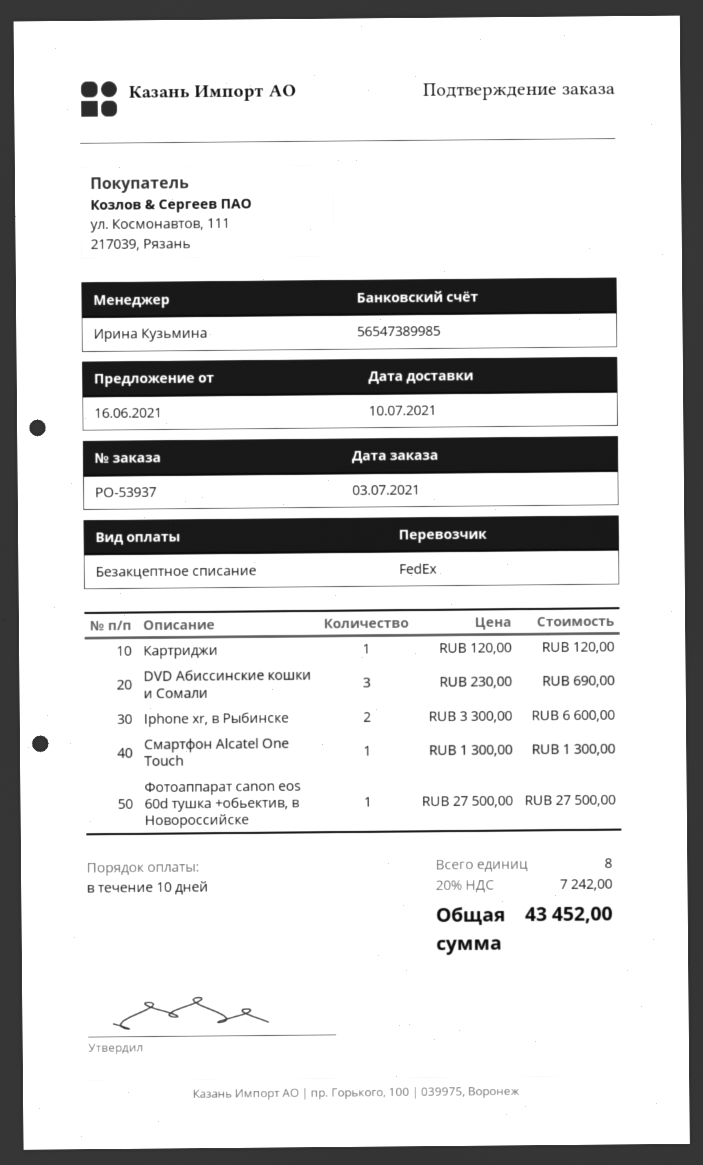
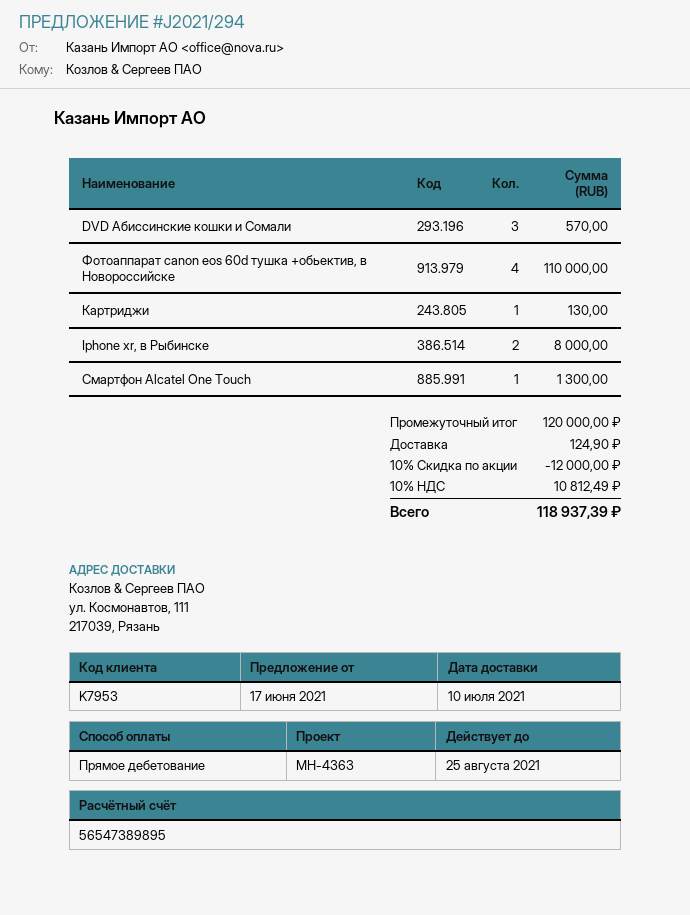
quote date: 2021-06-16 -> 2021-06-17
bank account: 56547389985 -> 56547389895
Картриджи: 1 for 120.00 -> 1 for 130.00
DVD Абиссинские кошки и Сомали: 3 for 690.00 -> 3 for 570.00
Iphone xr, в Рыбинске: 2 for 6600.00 -> 2 for 8000.00
Фотоаппарат canon eos 60d тушка +обьектив, в Новороссийске: 1 for 27500.00 -> 4 for 110000.00
discount: none -> 10% = 12000.00
shipping: none -> 124.90
tax: 20% = 7242.00 -> 10% = 10812.49
total: 43452.00 -> 118937.39

